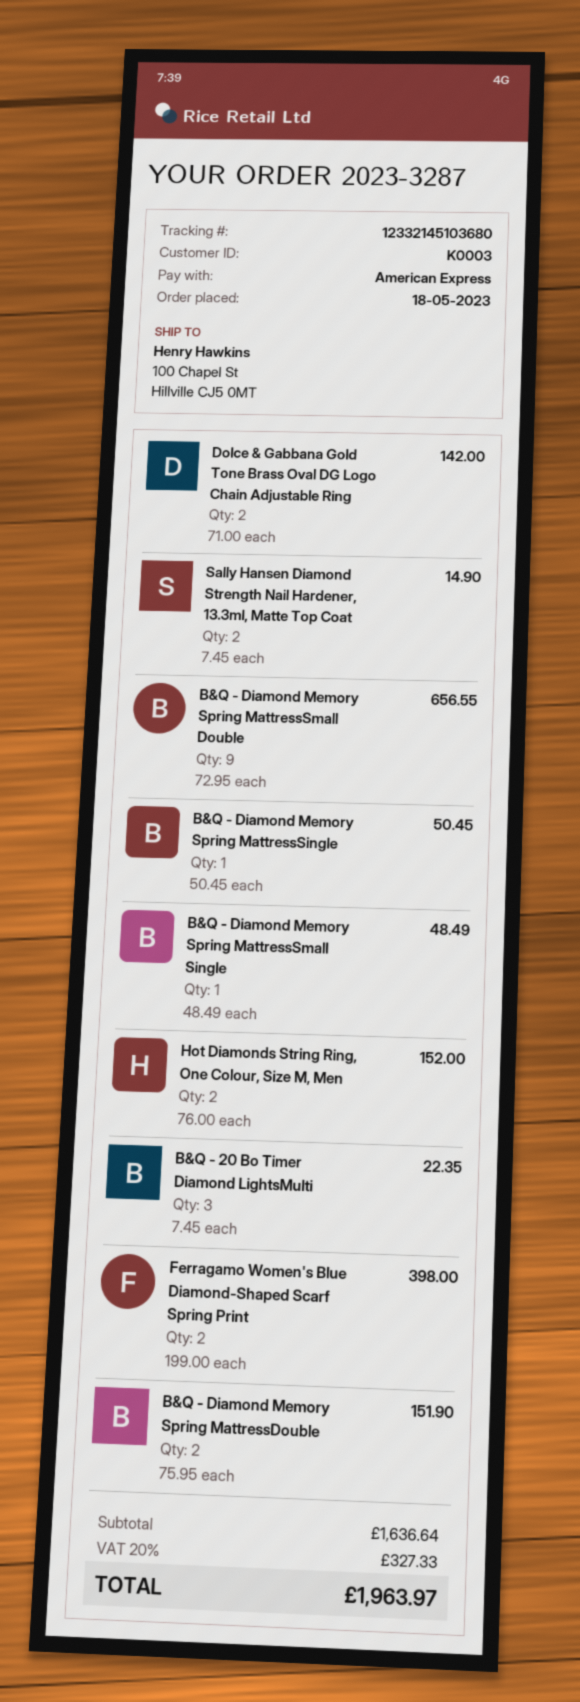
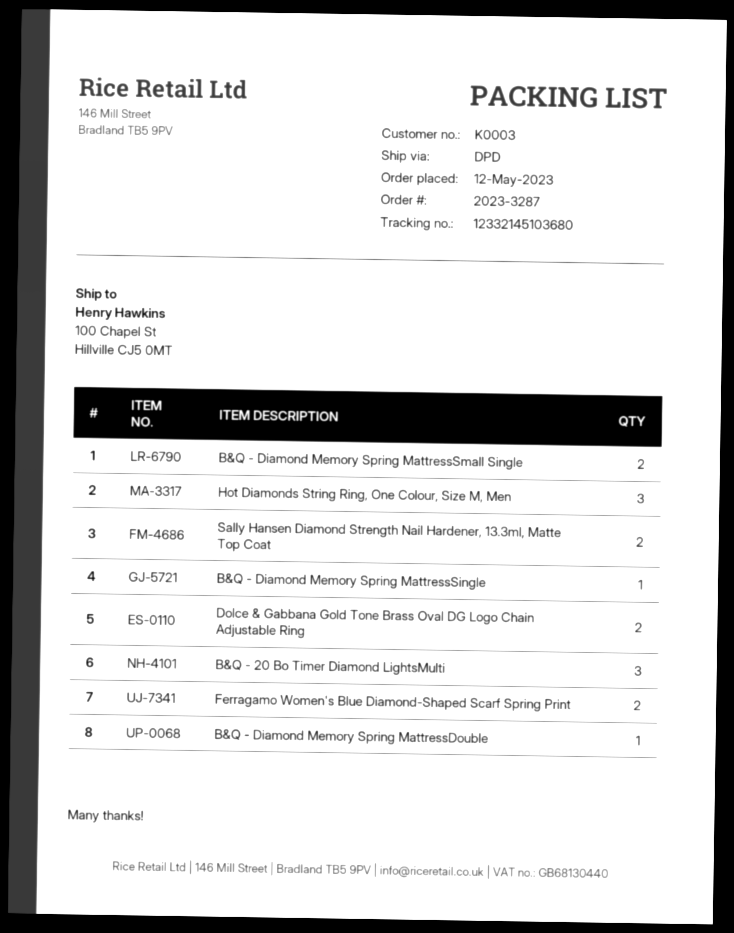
order date: 2023-05-18 -> 2023-05-12
B&Q - Diamond Memory Spring MattressSmall Double: 9 -> none
B&Q - Diamond Memory Spring MattressSmall Single: 1 -> 2
Hot Diamonds String Ring, One Colour, Size M, Men: 2 -> 3
B&Q - Diamond Memory Spring MattressDouble: 2 -> 1

